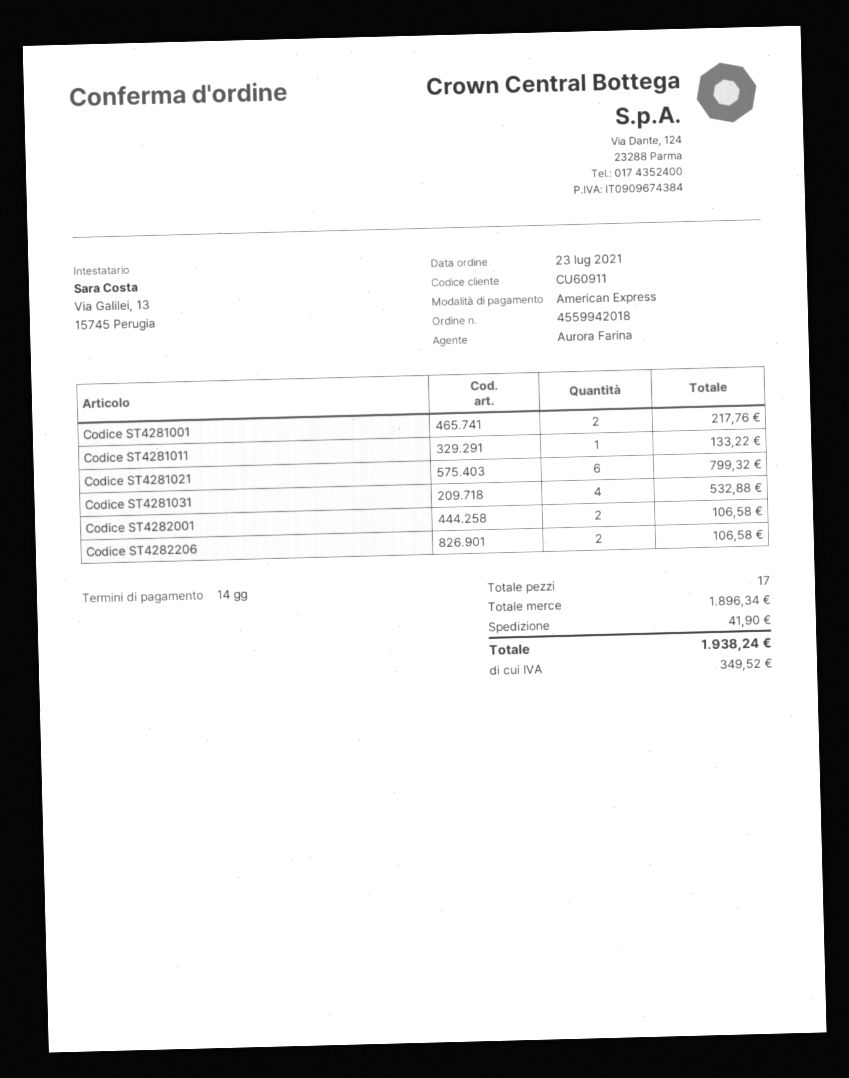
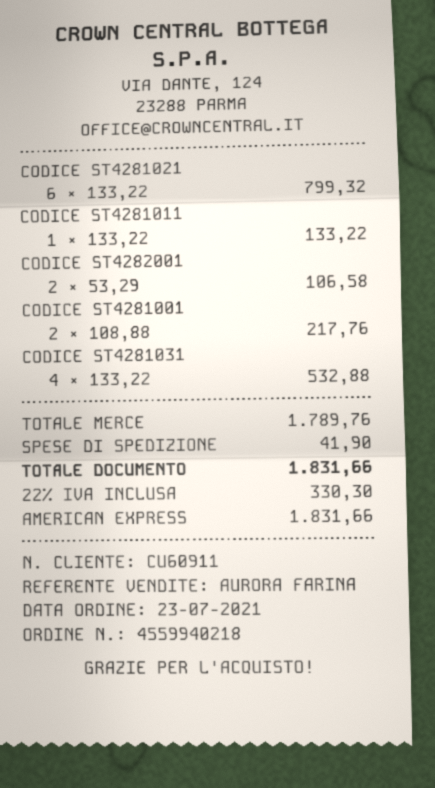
order number: 4559942018 -> 4559940218
Codice ST4282206: 2 for 106.58 -> none
subtotal: 1896.34 -> 1789.76
tax: 349.52 -> 330.30
total: 1938.24 -> 1831.66

